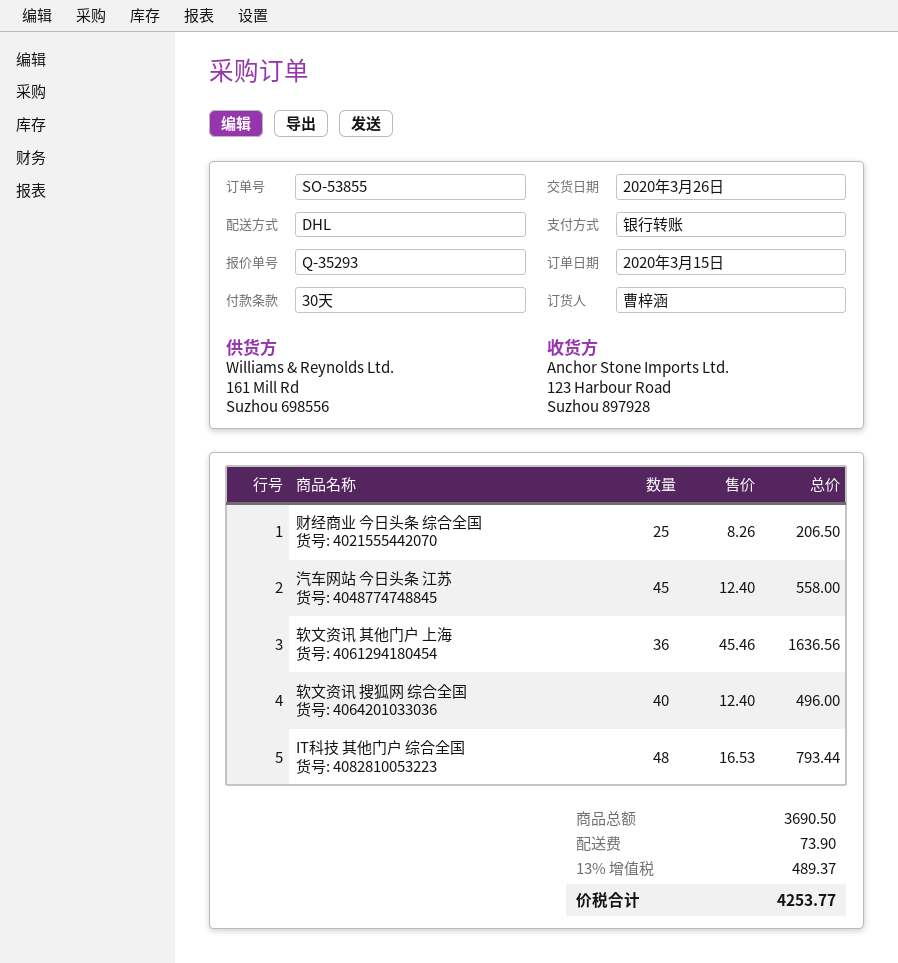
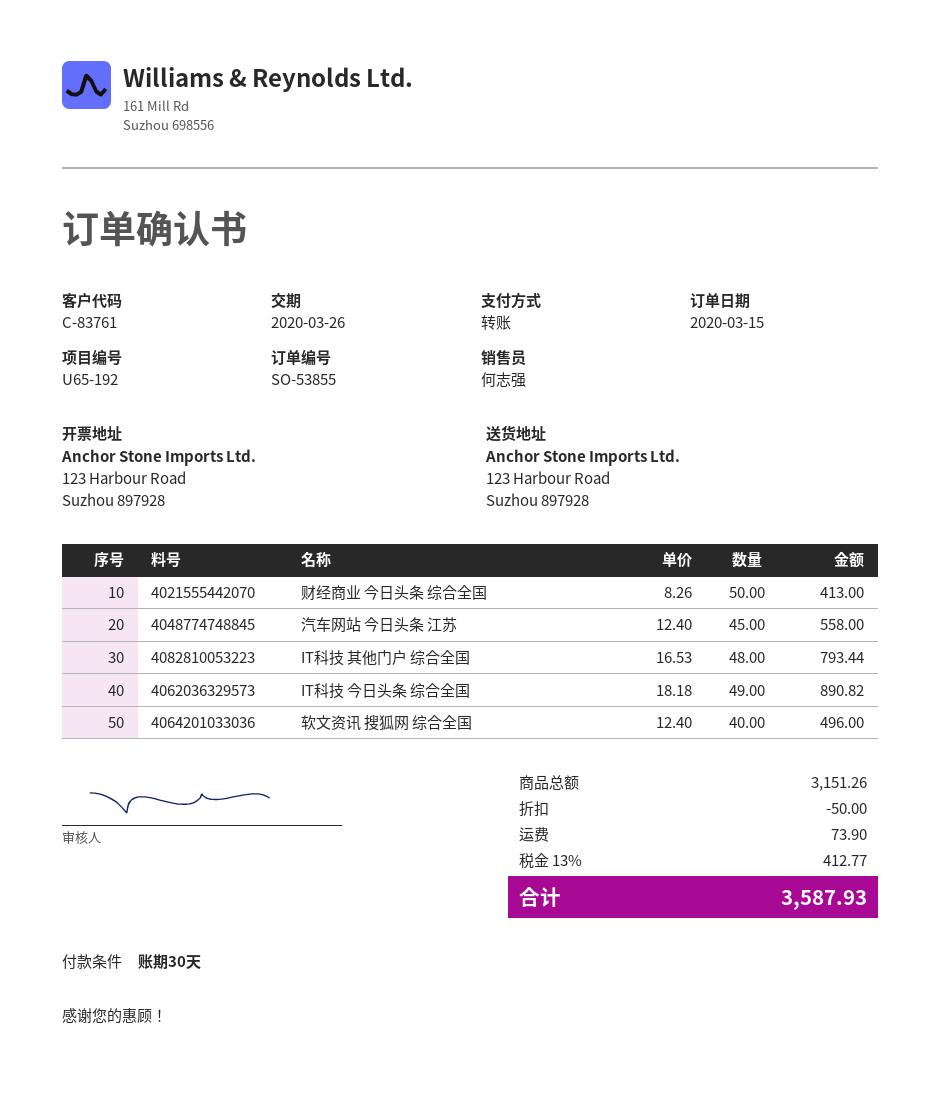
财经商业 今日头条 综合全国: 25 x 8.26 = 206.50 -> 50 x 8.26 = 413.00
软文资讯 其他门户 上海: 36 x 45.46 = 1636.56 -> none
IT科技 今日头条 综合全国: none -> 49 x 18.18 = 890.82
subtotal: 3690.50 -> 3151.26
discount: none -> 50.00
tax: 13% = 489.37 -> 13% = 412.77
total: 4253.77 -> 3587.93

